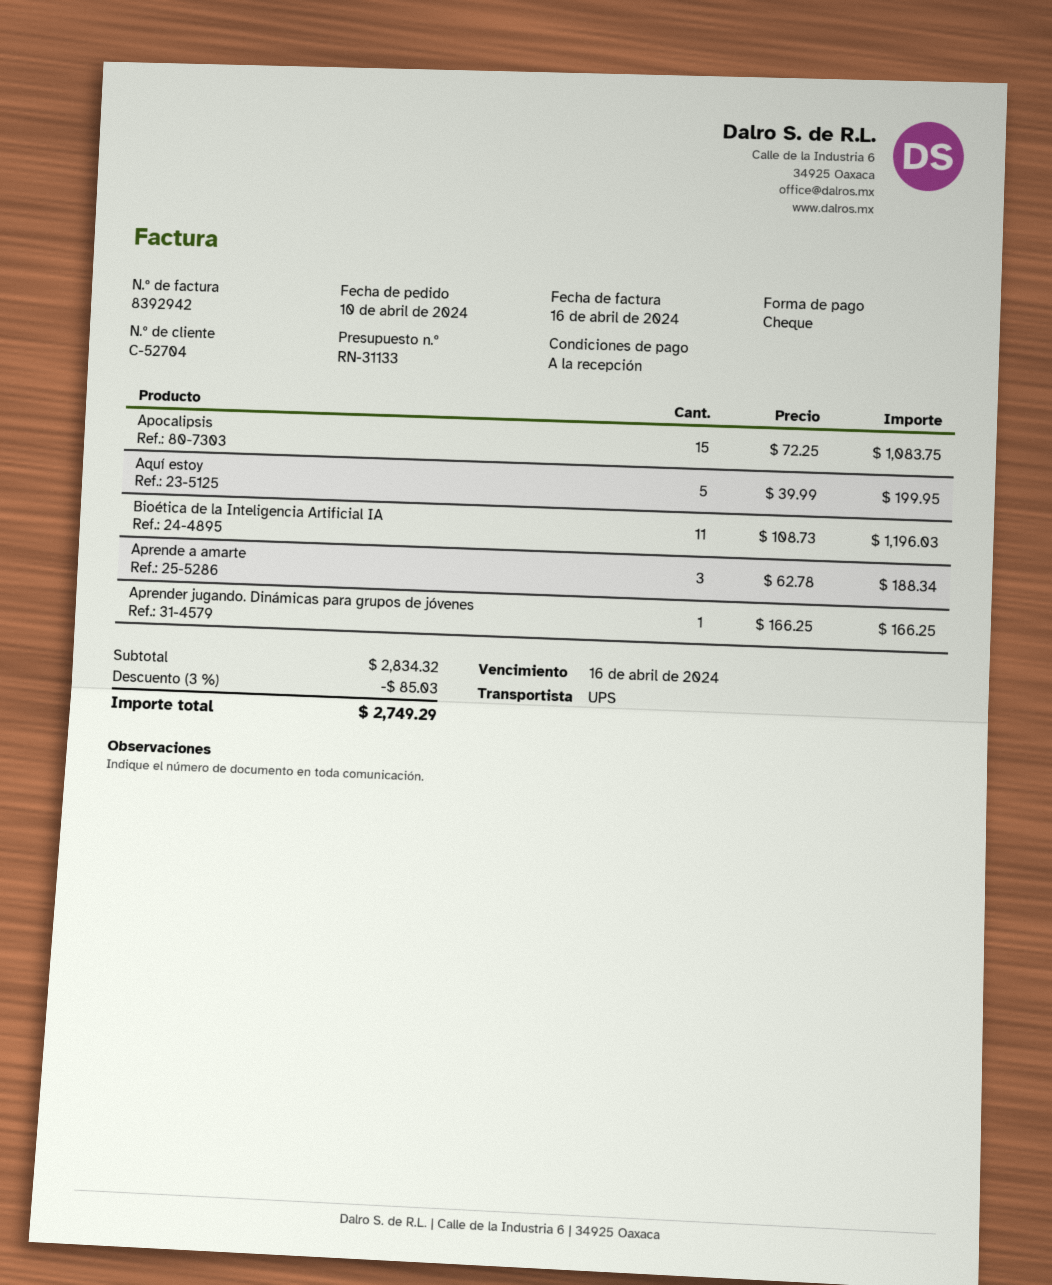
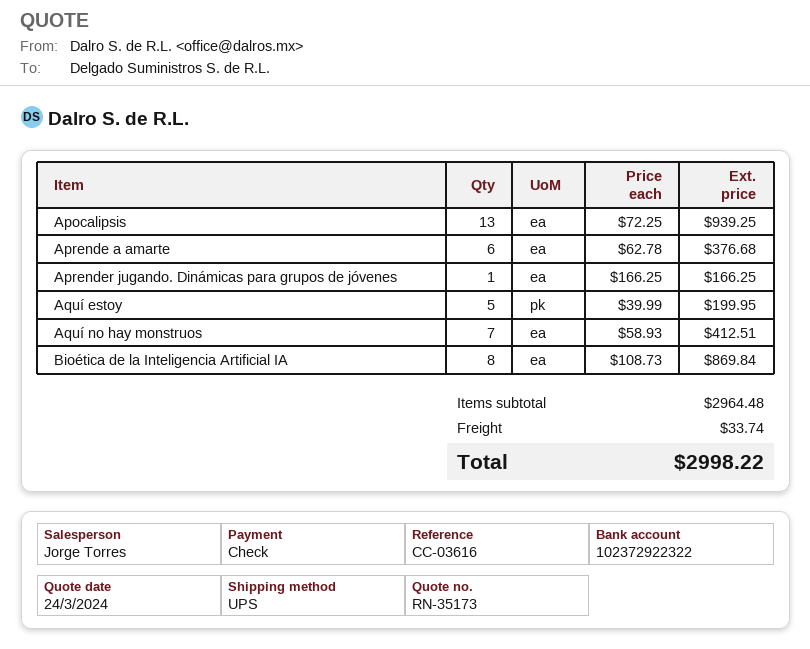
quote number: RN-31133 -> RN-35173
Apocalipsis: 15 x 72.25 = 1083.75 -> 13 x 72.25 = 939.25
Bioética de la Inteligencia Artificial IA: 11 x 108.73 = 1196.03 -> 8 x 108.73 = 869.84
Aprende a amarte: 3 x 62.78 = 188.34 -> 6 x 62.78 = 376.68
Aquí no hay monstruos: none -> 7 x 58.93 = 412.51
subtotal: 2834.32 -> 2964.48
discount: 3% = 85.03 -> none
shipping: none -> 33.74
total: 2749.29 -> 2998.22

